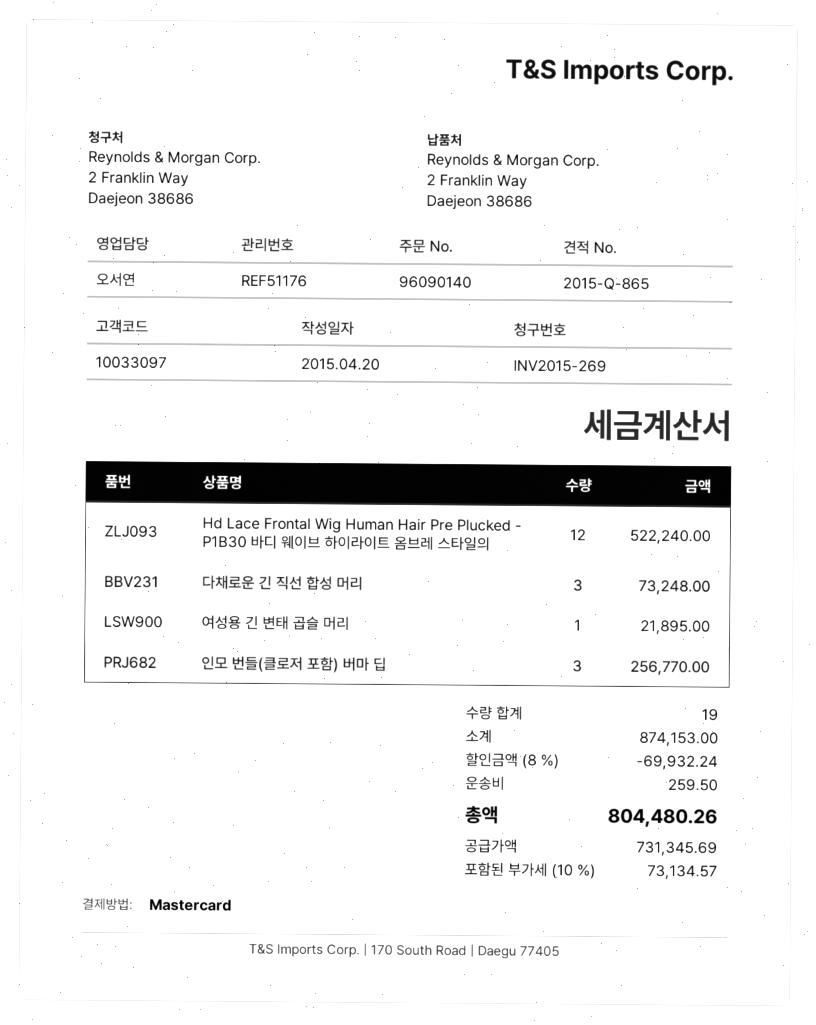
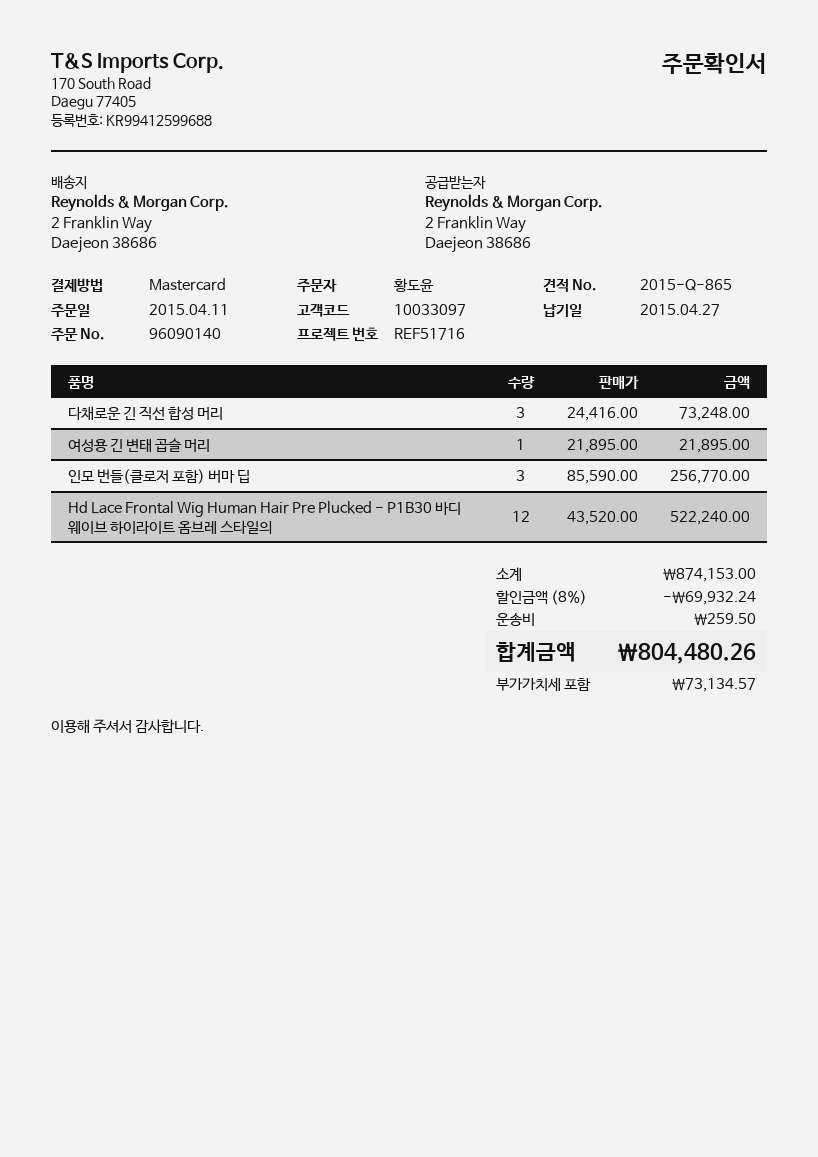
reference: REF51176 -> REF51716

